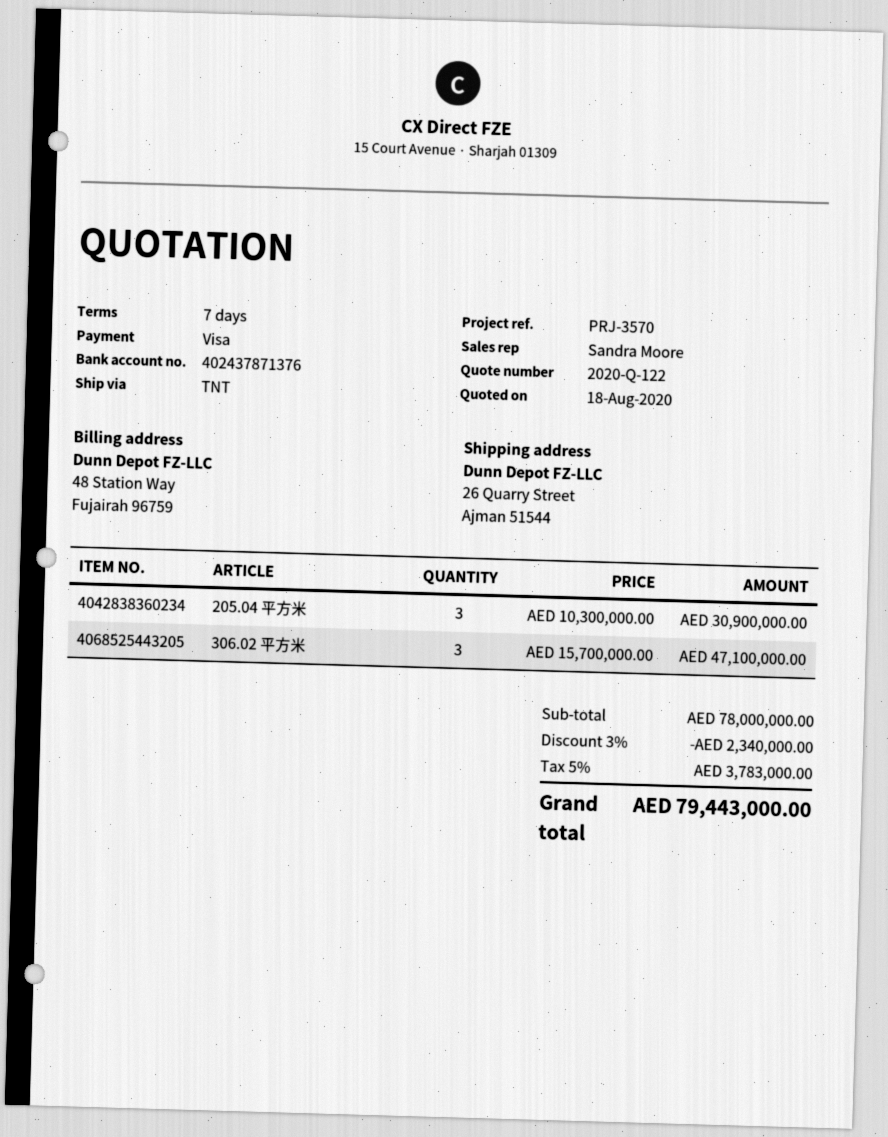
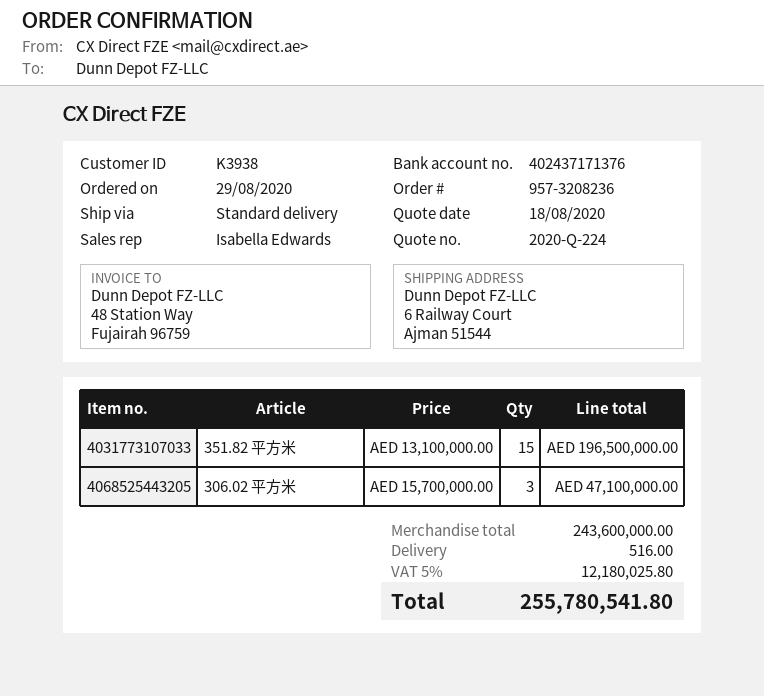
quote number: 2020-Q-122 -> 2020-Q-224
sales rep: Sandra Moore -> Isabella Edwards
bank account: 402437871376 -> 402437171376
shipping method: TNT -> standard
ship to: 26 Quarry Street, Ajman 51544 -> 6 Railway Court, Ajman 51544
205.04 平方米: 3 x 10300000.00 = 30900000.00 -> none
351.82 平方米: none -> 15 x 13100000.00 = 196500000.00
subtotal: 78000000.00 -> 243600000.00
discount: 3% = 2340000.00 -> none
shipping: none -> 516.00
tax: 5% = 3783000.00 -> 5% = 12180025.80
total: 79443000.00 -> 255780541.80

